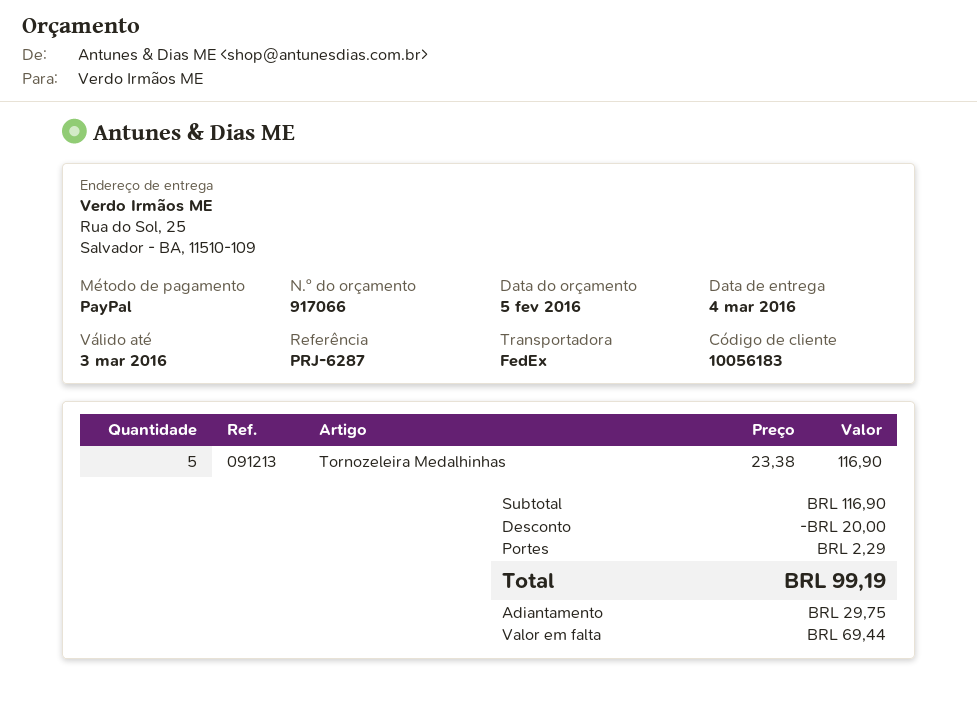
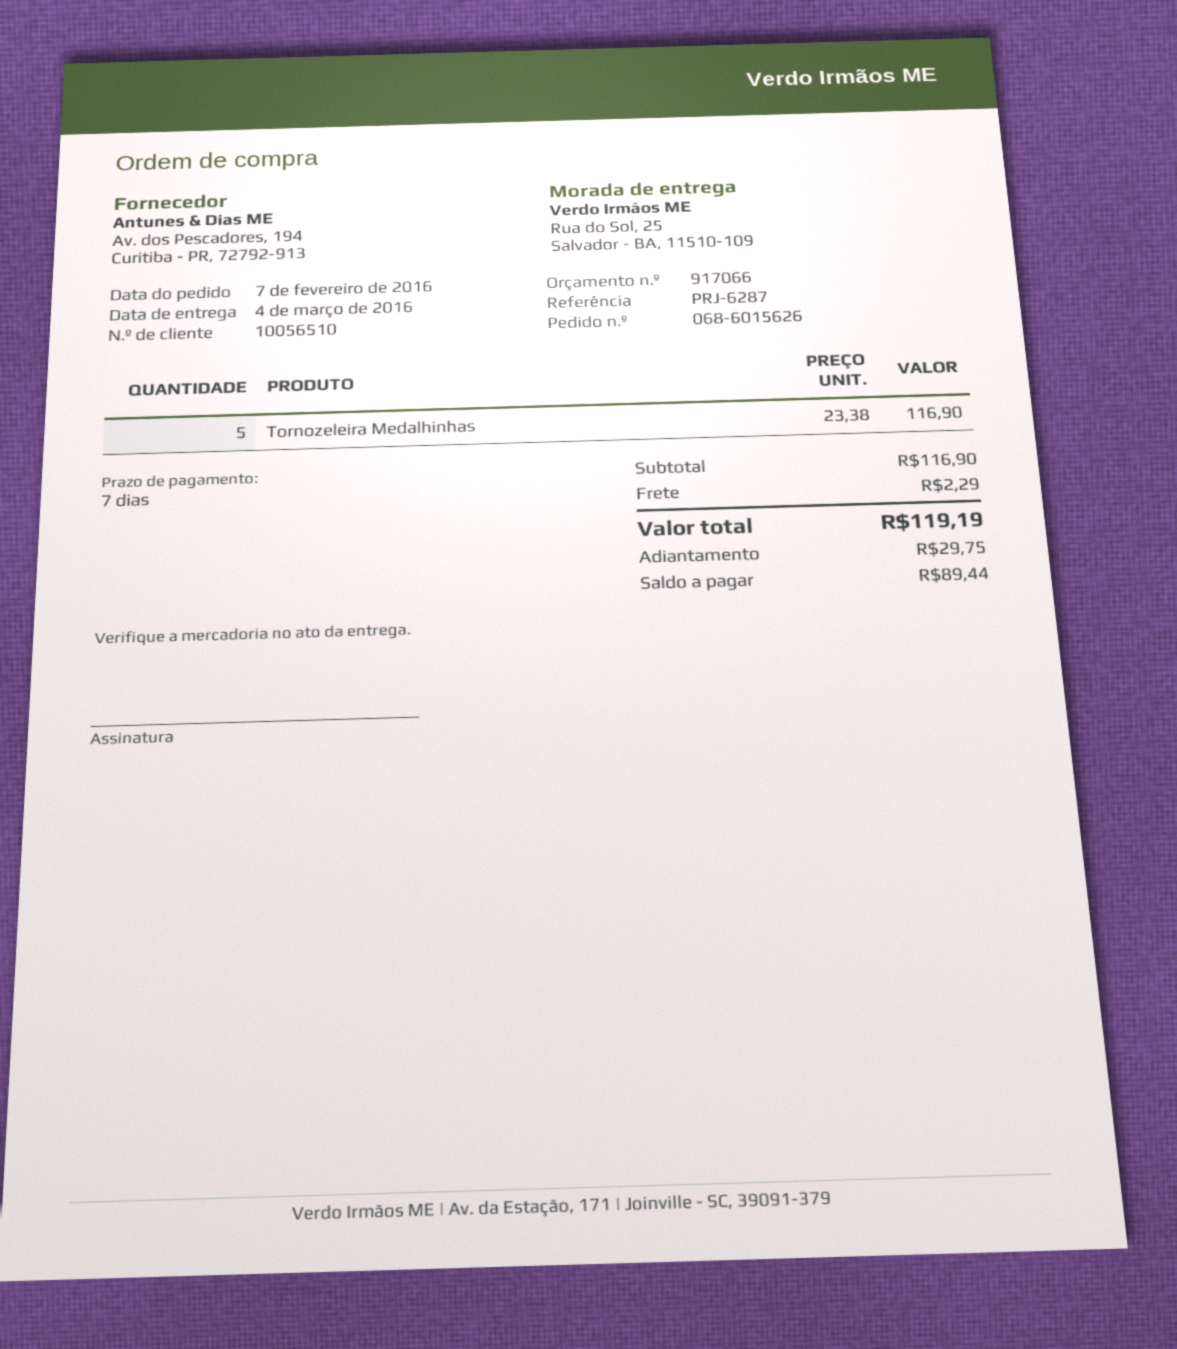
customer number: 10056183 -> 10056510
discount: 20.00 -> none
total: 99.19 -> 119.19
balance: 69.44 -> 89.44

